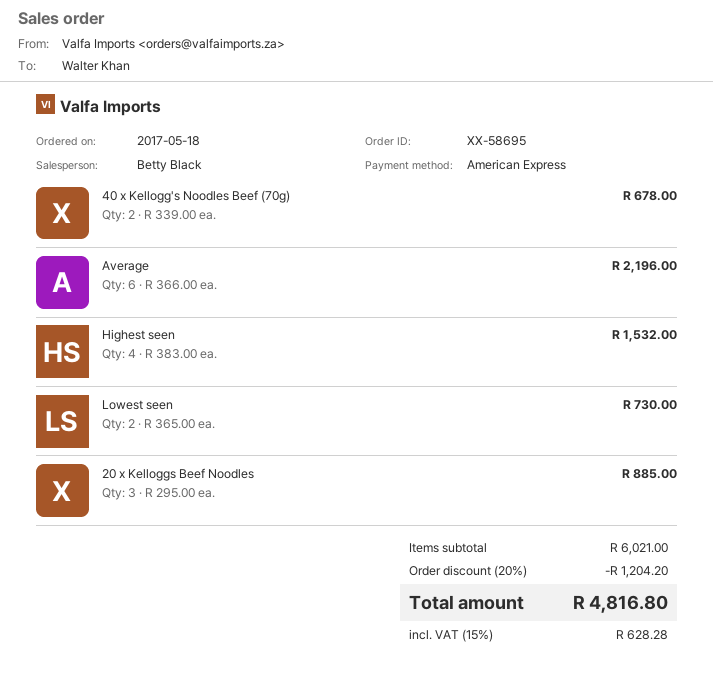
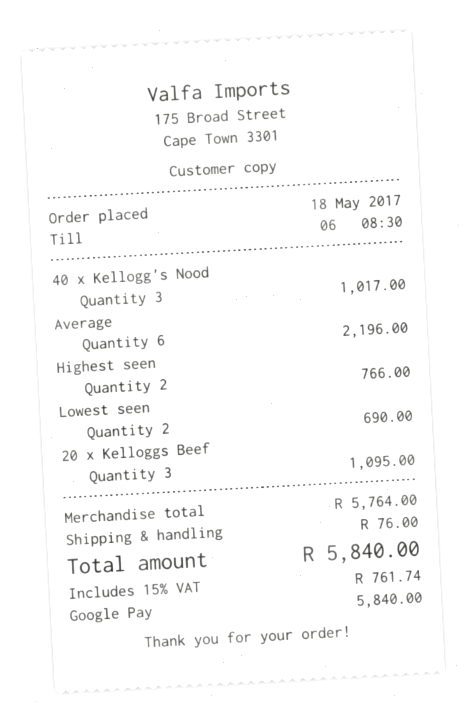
payment method: American Express -> Google Pay
40 x Kellogg's Noodles Beef (70g): 2 for 678.00 -> 3 for 1017.00
Highest seen: 4 for 1532.00 -> 2 for 766.00
Lowest seen: 2 for 730.00 -> 2 for 690.00
20 x Kelloggs Beef Noodles: 3 for 885.00 -> 3 for 1095.00
subtotal: 6021.00 -> 5764.00
discount: 20% = 1204.20 -> none
shipping: none -> 76.00
tax: 15% = 628.28 -> 15% = 761.74
total: 4816.80 -> 5840.00

